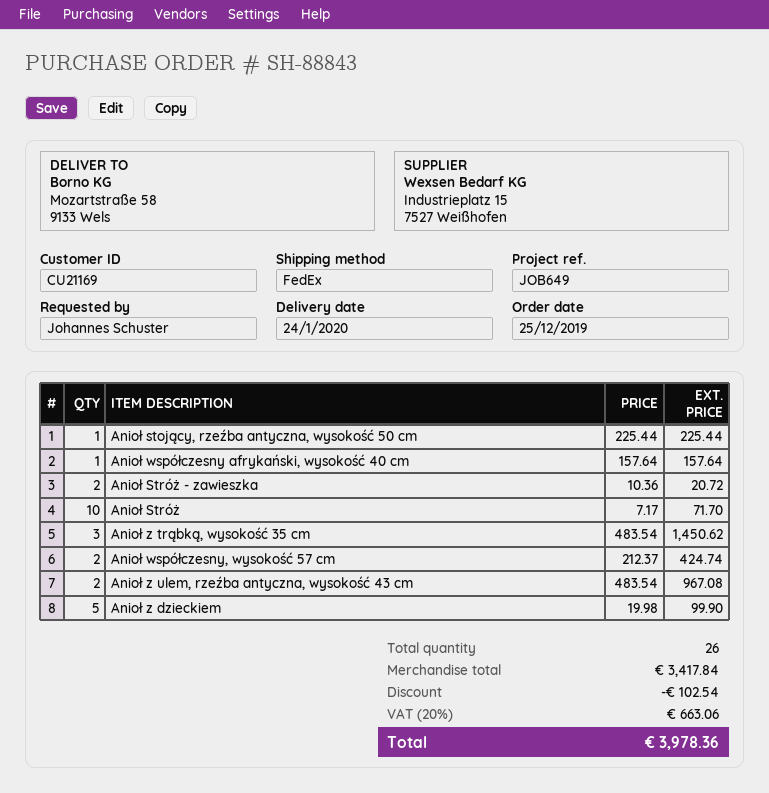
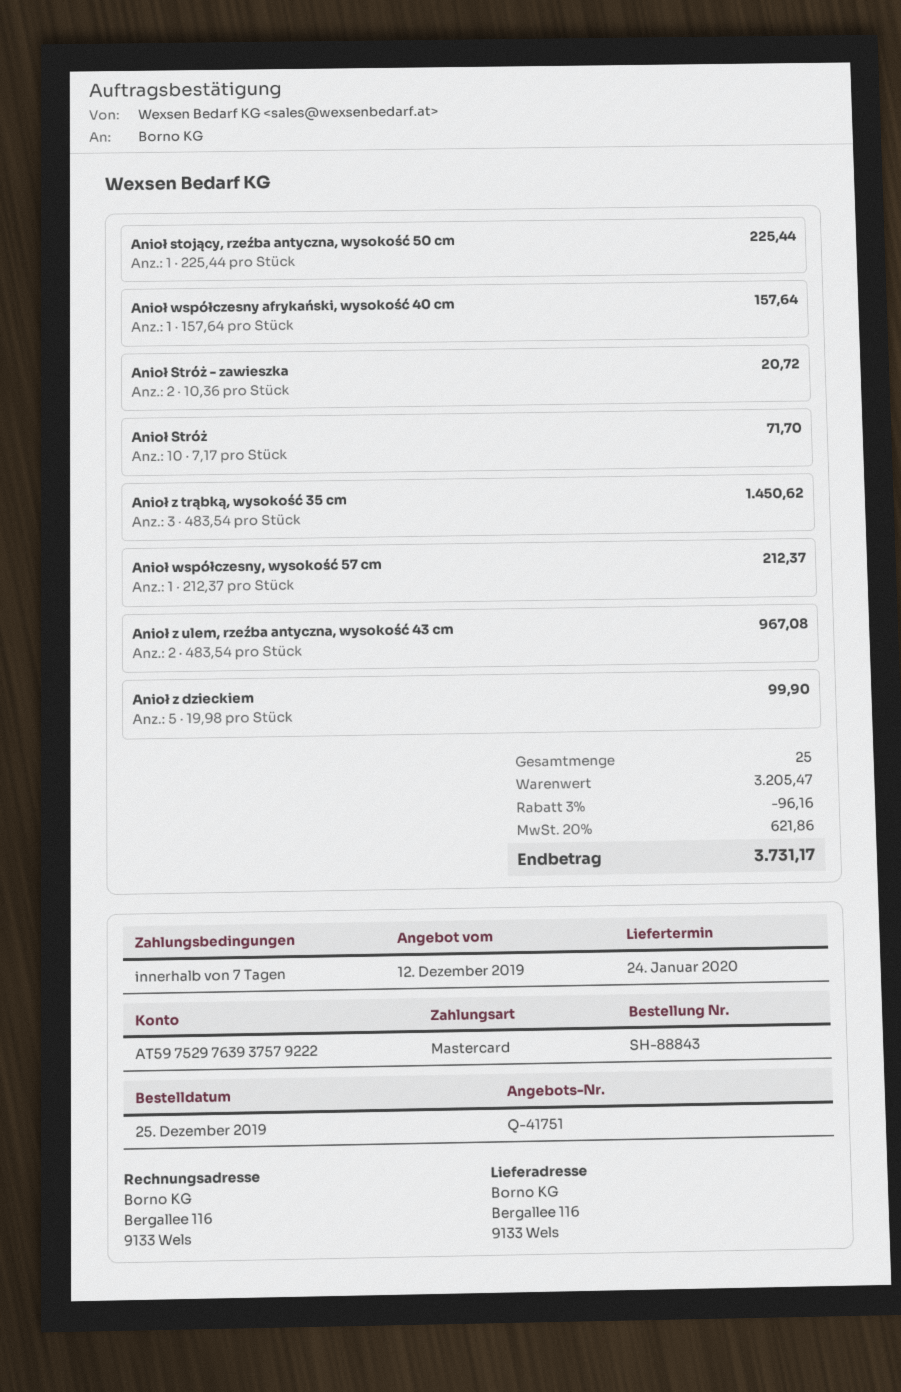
ship to: Mozartstraße 58, 9133 Wels -> Bergallee 116, 9133 Wels
Anioł współczesny, wysokość 57 cm: 2 x 212.37 = 424.74 -> 1 x 212.37 = 212.37
total quantity: 26 -> 25
subtotal: 3417.84 -> 3205.47
discount: 102.54 -> 96.16
tax: 20% = 663.06 -> 20% = 621.86
total: 3978.36 -> 3731.17

